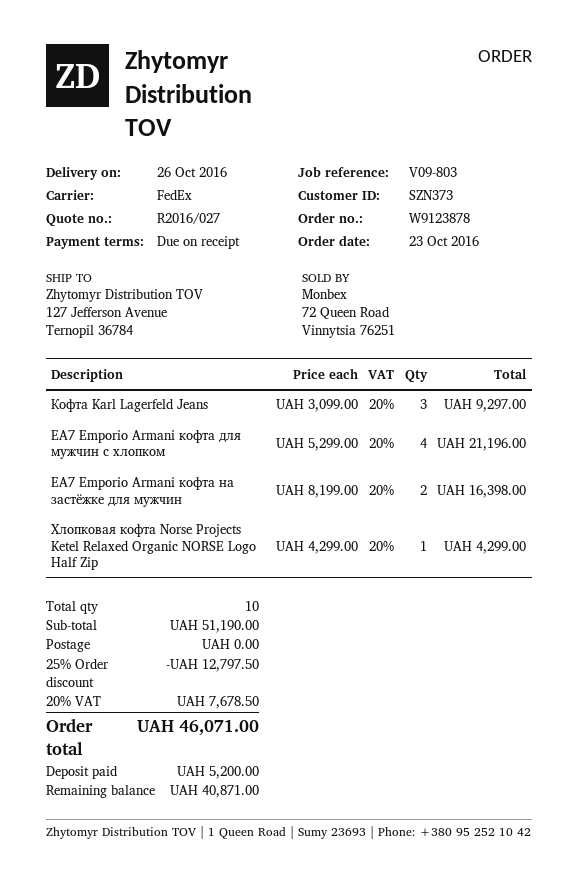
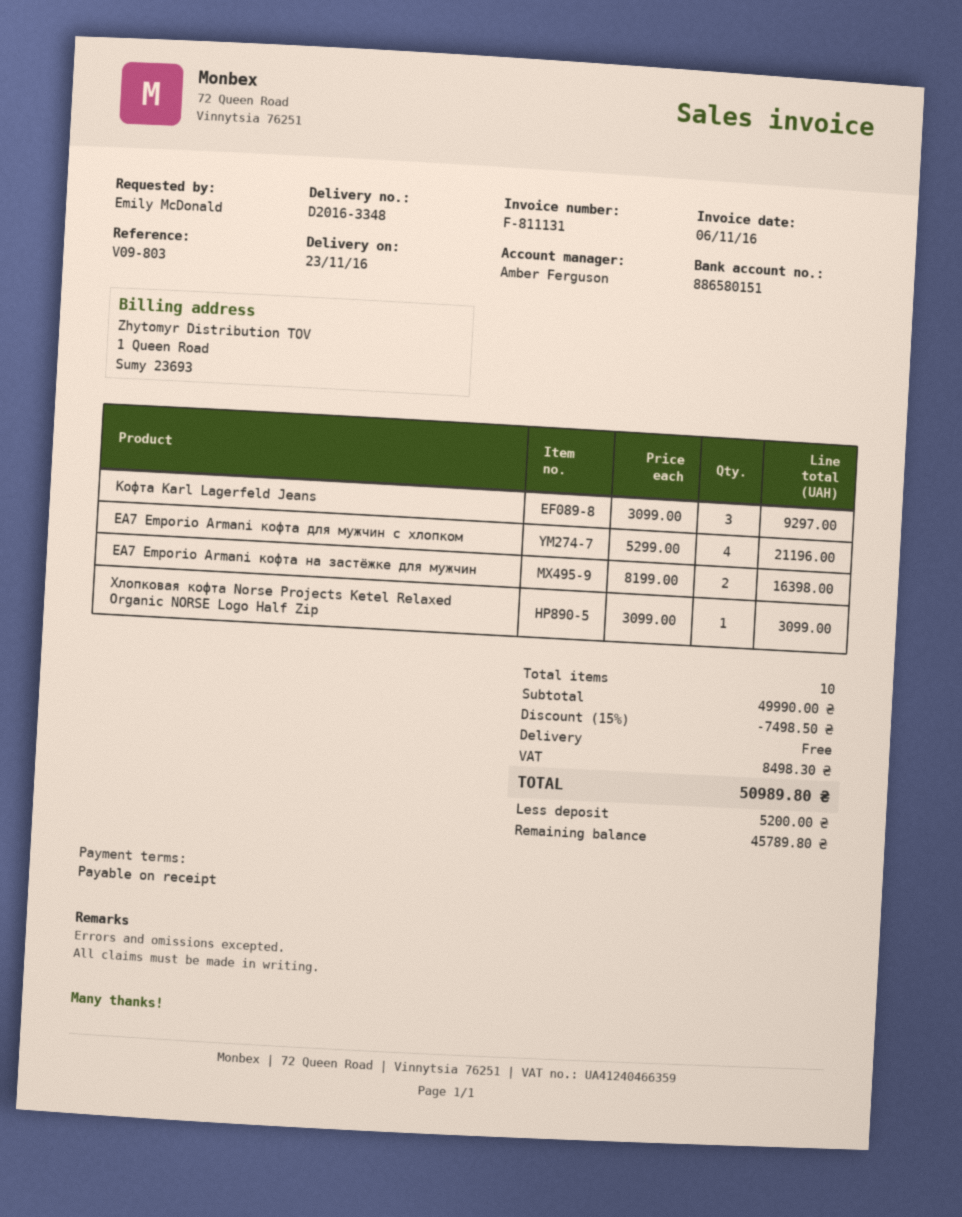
delivery date: 2016-10-26 -> 2016-11-23
Хлопковая кофта Norse Projects Ketel Relaxed Organic NORSE Logo Half Zip: 1 x 4299.00 = 4299.00 -> 1 x 3099.00 = 3099.00
subtotal: 51190.00 -> 49990.00
discount: 25% = 12797.50 -> 15% = 7498.50
tax: 7678.50 -> 8498.30
total: 46071.00 -> 50989.80
balance: 40871.00 -> 45789.80

